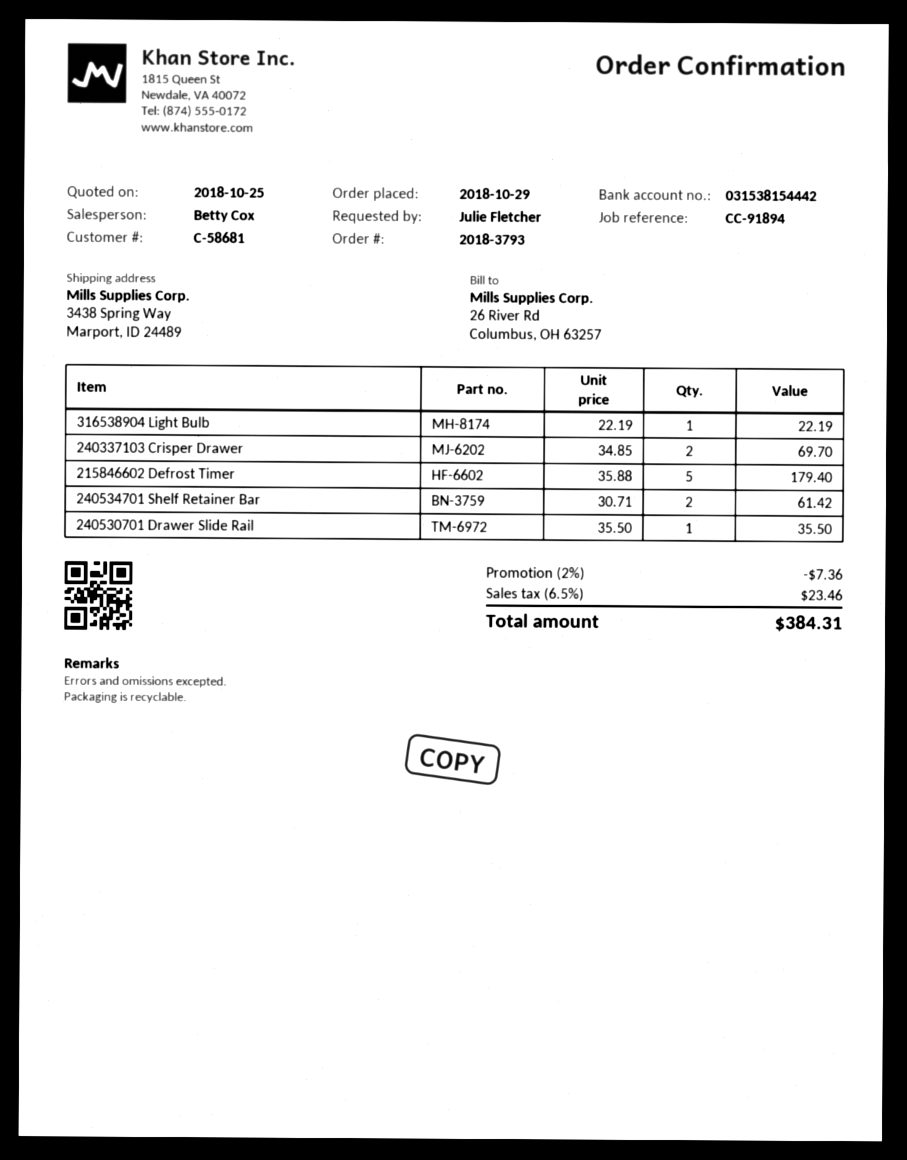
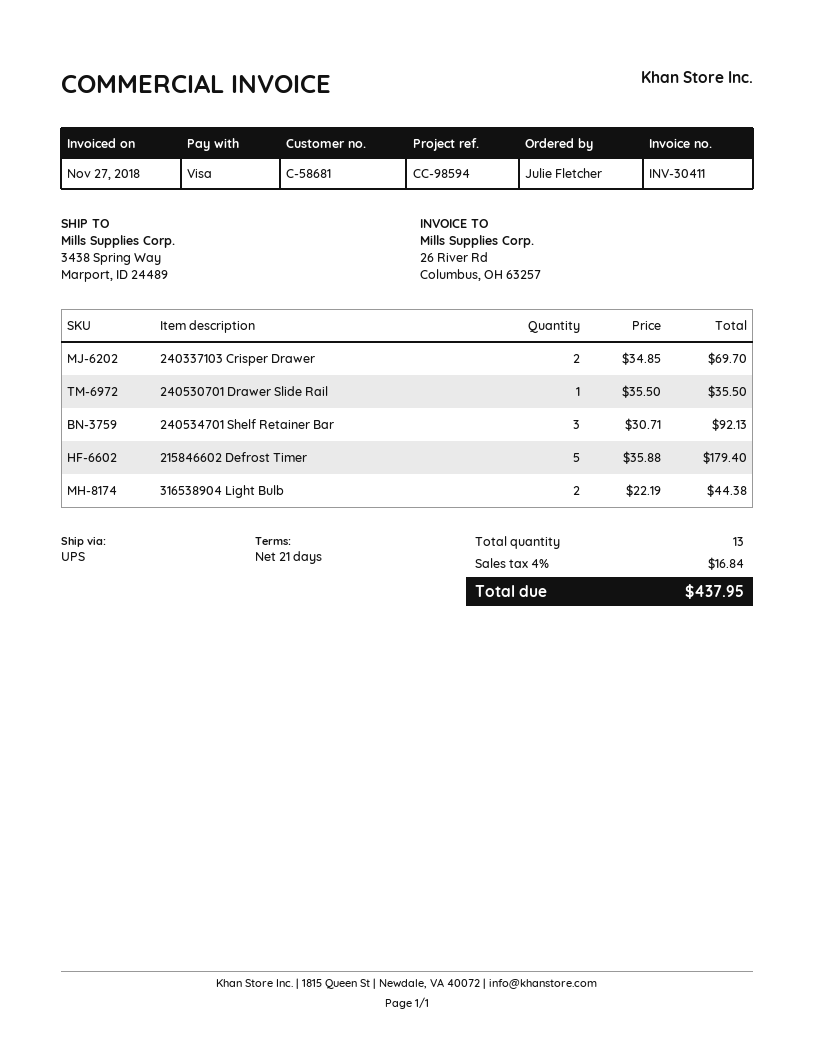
reference: CC-91894 -> CC-98594
316538904 Light Bulb: 1 x 22.19 = 22.19 -> 2 x 22.19 = 44.38
240534701 Shelf Retainer Bar: 2 x 30.71 = 61.42 -> 3 x 30.71 = 92.13
discount: 2% = 7.36 -> none
tax: 6.5% = 23.46 -> 4% = 16.84
total: 384.31 -> 437.95

